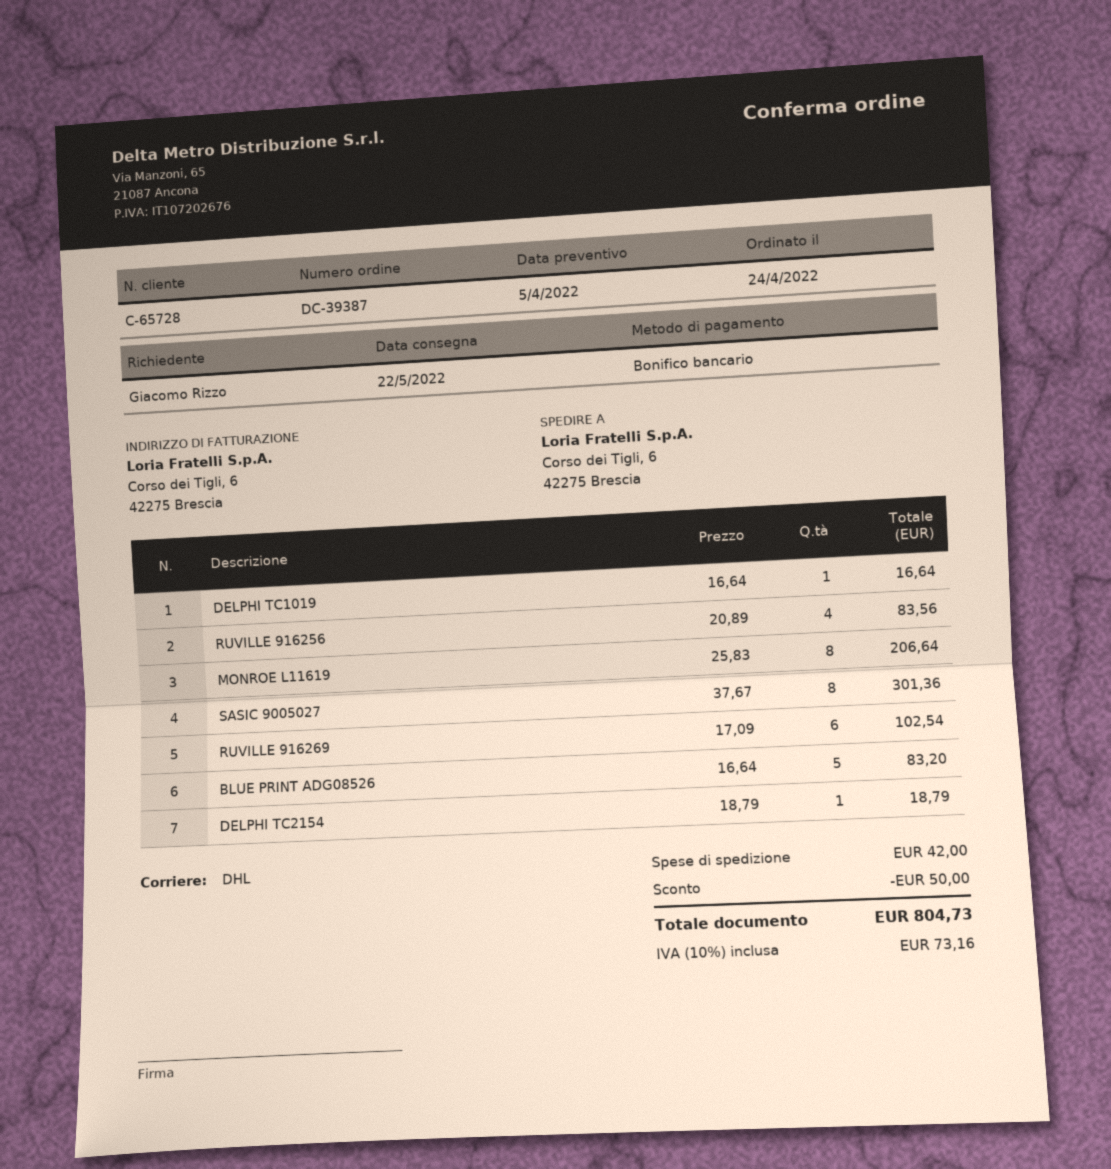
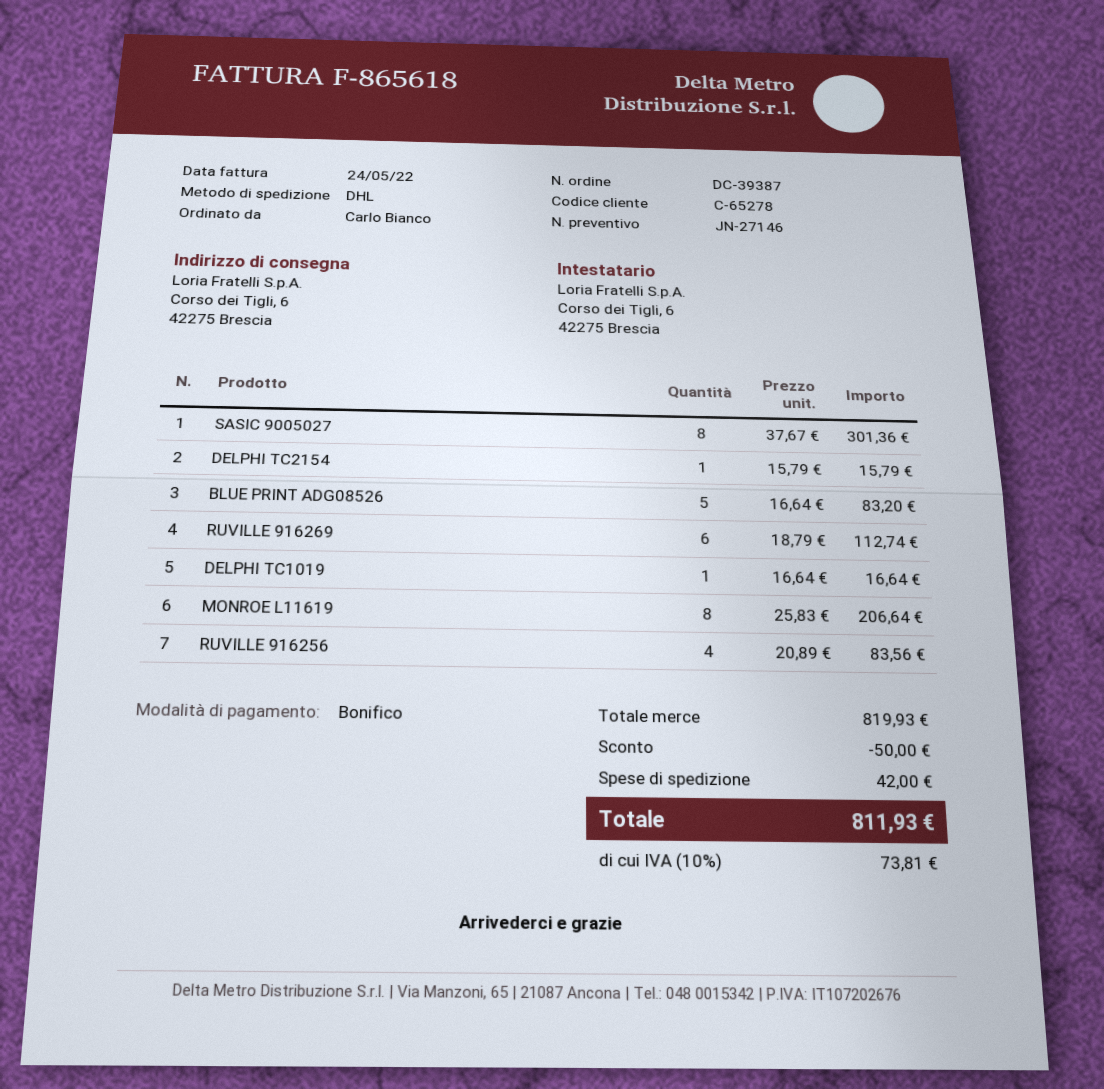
customer number: C-65728 -> C-65278
ordered by: Giacomo Rizzo -> Carlo Bianco
RUVILLE 916269: 6 x 17.09 = 102.54 -> 6 x 18.79 = 112.74
DELPHI TC2154: 1 x 18.79 = 18.79 -> 1 x 15.79 = 15.79
tax: 10% = 73.16 -> 10% = 73.81
total: 804.73 -> 811.93

